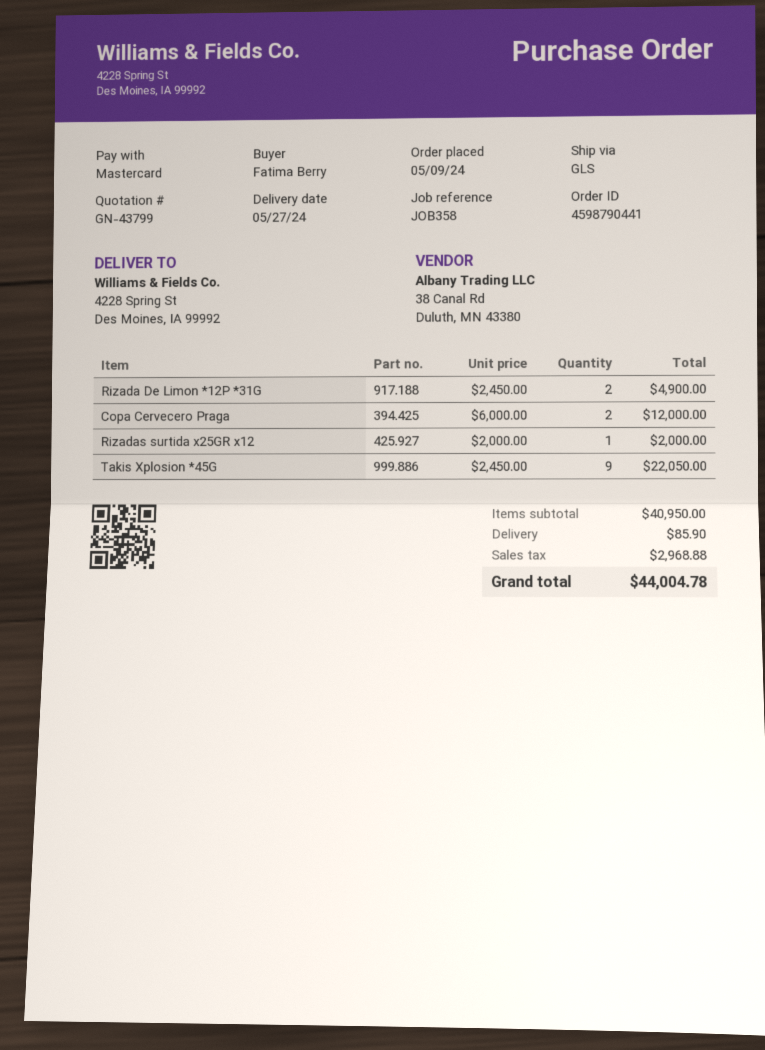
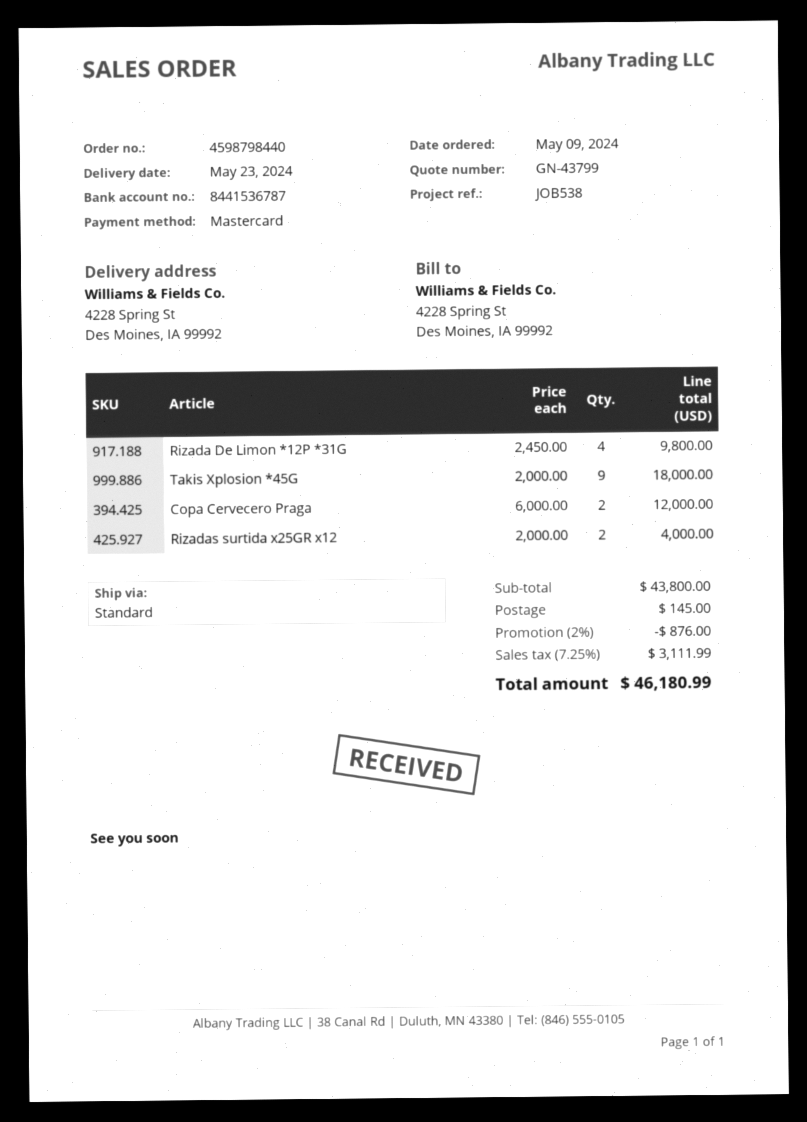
order number: 4598790441 -> 4598798440
delivery date: 2024-05-27 -> 2024-05-23
reference: JOB358 -> JOB538
shipping method: GLS -> standard
Rizada De Limon *12P *31G: 2 x 2450.00 = 4900.00 -> 4 x 2450.00 = 9800.00
Rizadas surtida x25GR x12: 1 x 2000.00 = 2000.00 -> 2 x 2000.00 = 4000.00
Takis Xplosion *45G: 9 x 2450.00 = 22050.00 -> 9 x 2000.00 = 18000.00
subtotal: 40950.00 -> 43800.00
discount: none -> 2% = 876.00
shipping: 85.90 -> 145.00
tax: 2968.88 -> 3111.99
total: 44004.78 -> 46180.99

